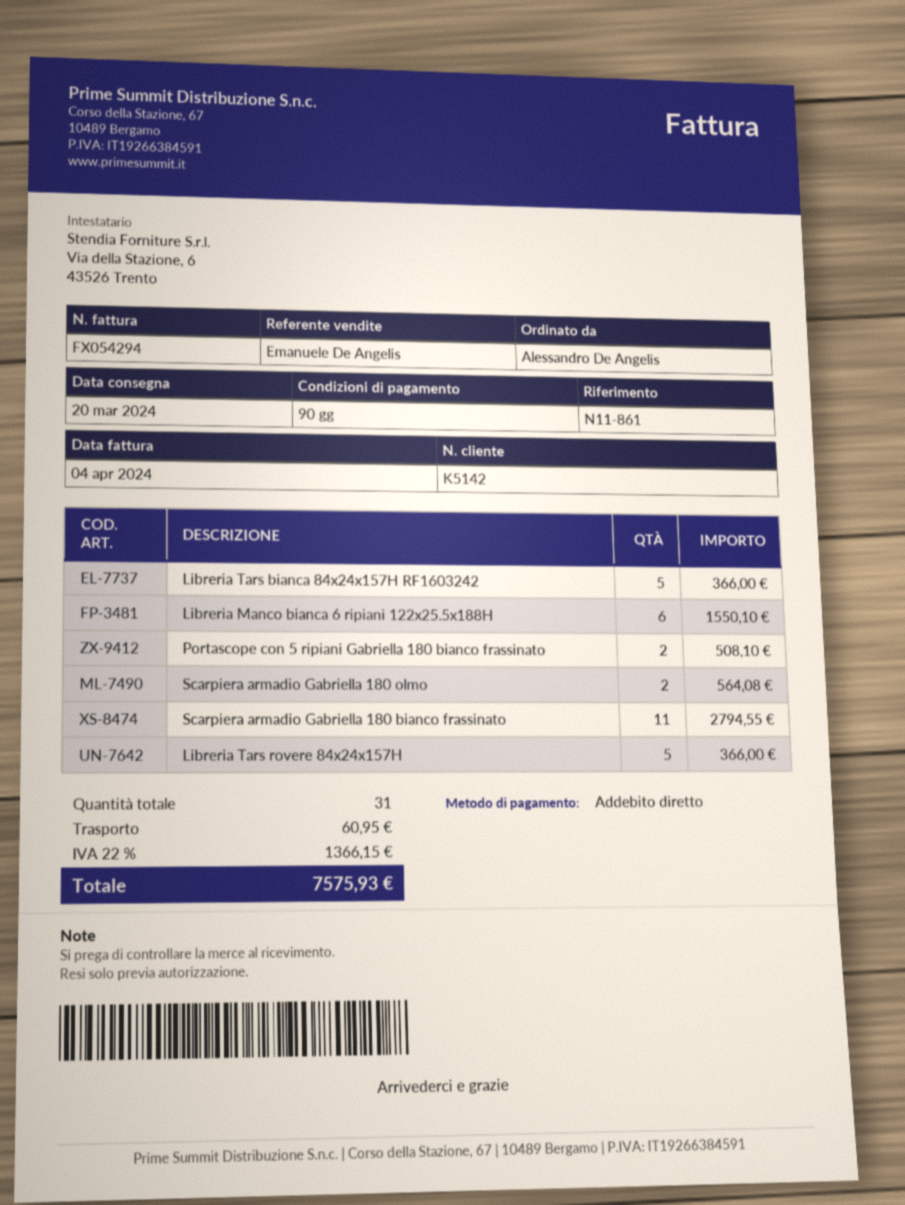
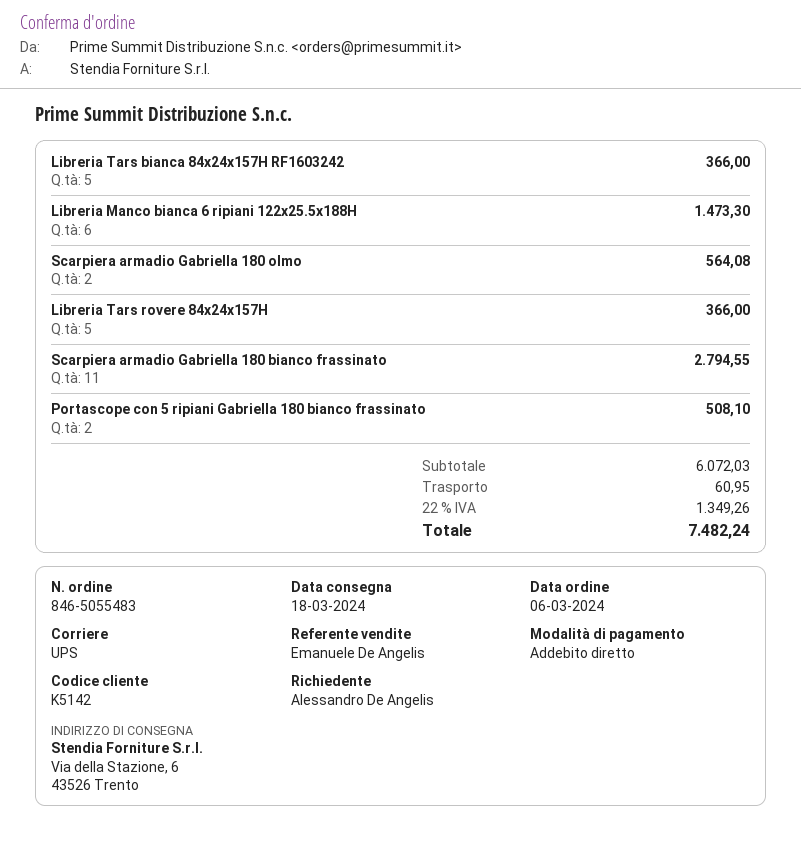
delivery date: 2024-03-20 -> 2024-03-18
Libreria Manco bianca 6 ripiani 122x25.5x188H: 6 for 1550.10 -> 6 for 1473.30
tax: 22% = 1366.15 -> 22% = 1349.26
total: 7575.93 -> 7482.24

